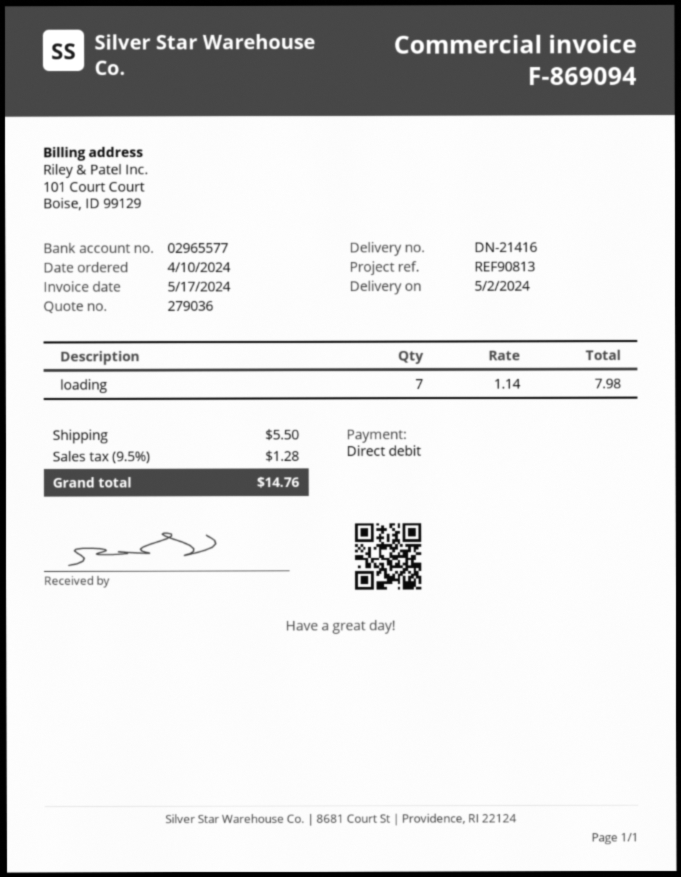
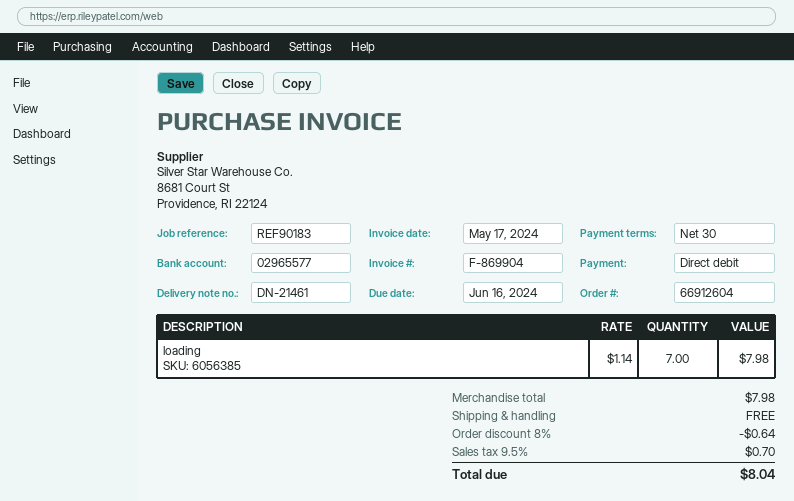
delivery note number: DN-21416 -> DN-21461
invoice number: F-869094 -> F-869904
reference: REF90813 -> REF90183
discount: none -> 8% = 0.64
shipping: 5.50 -> 0.00
tax: 9.5% = 1.28 -> 9.5% = 0.70
total: 14.76 -> 8.04

